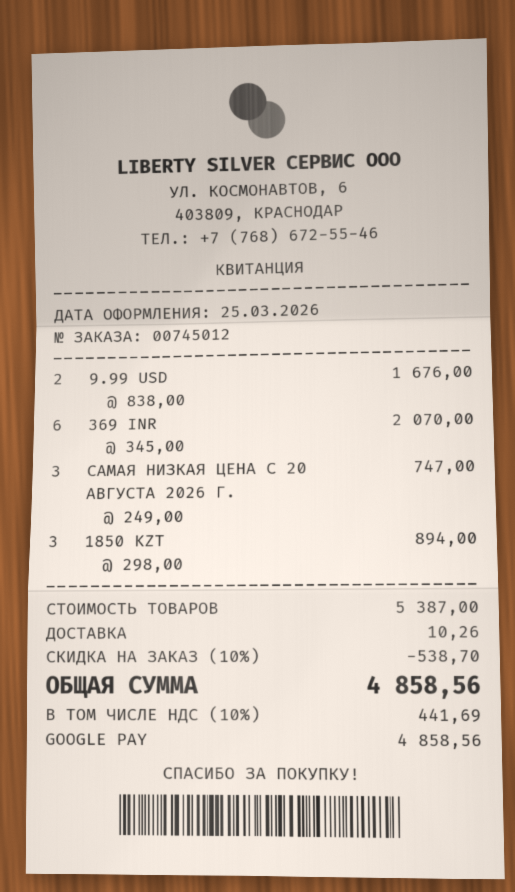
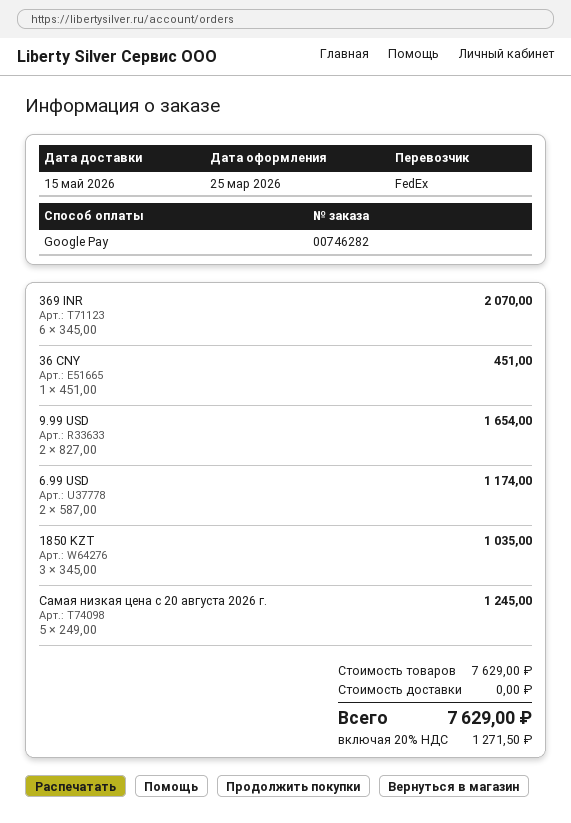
order number: 00745012 -> 00746282
9.99 USD: 2 x 838.00 = 1676.00 -> 2 x 827.00 = 1654.00
САМАЯ НИЗКАЯ ЦЕНА С 20 АВГУСТА 2026 Г.: 3 x 249.00 = 747.00 -> 5 x 249.00 = 1245.00
1850 KZT: 3 x 298.00 = 894.00 -> 3 x 345.00 = 1035.00
36 CNY: none -> 1 x 451.00 = 451.00
6.99 USD: none -> 2 x 587.00 = 1174.00
subtotal: 5387.00 -> 7629.00
discount: 10% = 538.70 -> none
shipping: 10.26 -> 0.00
tax: 10% = 441.69 -> 20% = 1271.50
total: 4858.56 -> 7629.00

